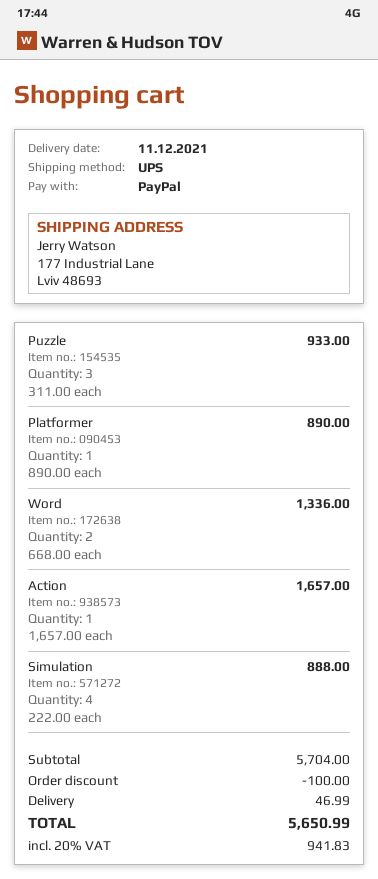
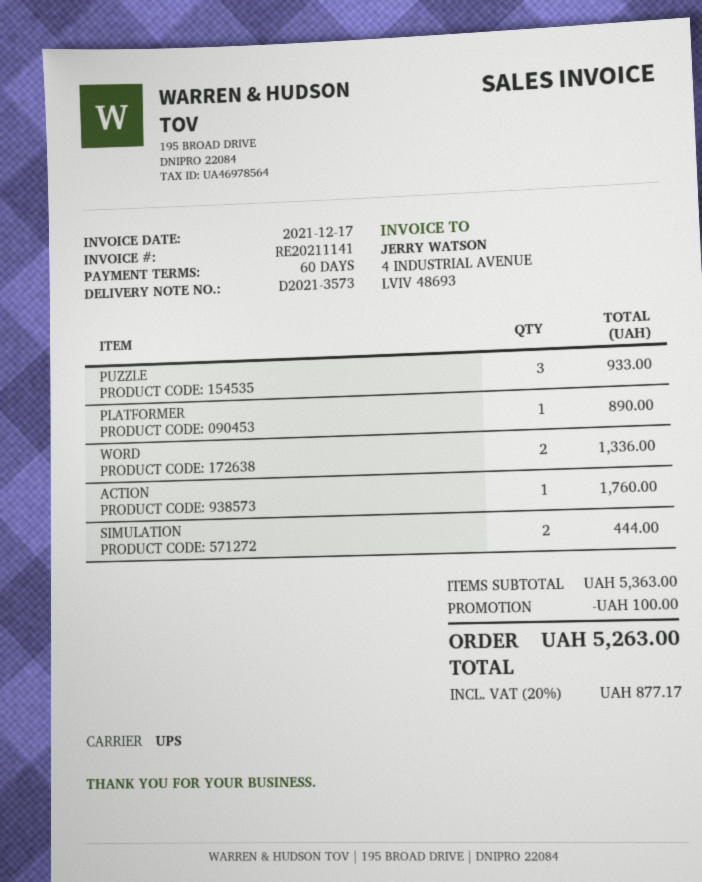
Action: 1 for 1657.00 -> 1 for 1760.00
Simulation: 4 for 888.00 -> 2 for 444.00
subtotal: 5704.00 -> 5363.00
shipping: 46.99 -> none
tax: 20% = 941.83 -> 20% = 877.17
total: 5650.99 -> 5263.00

